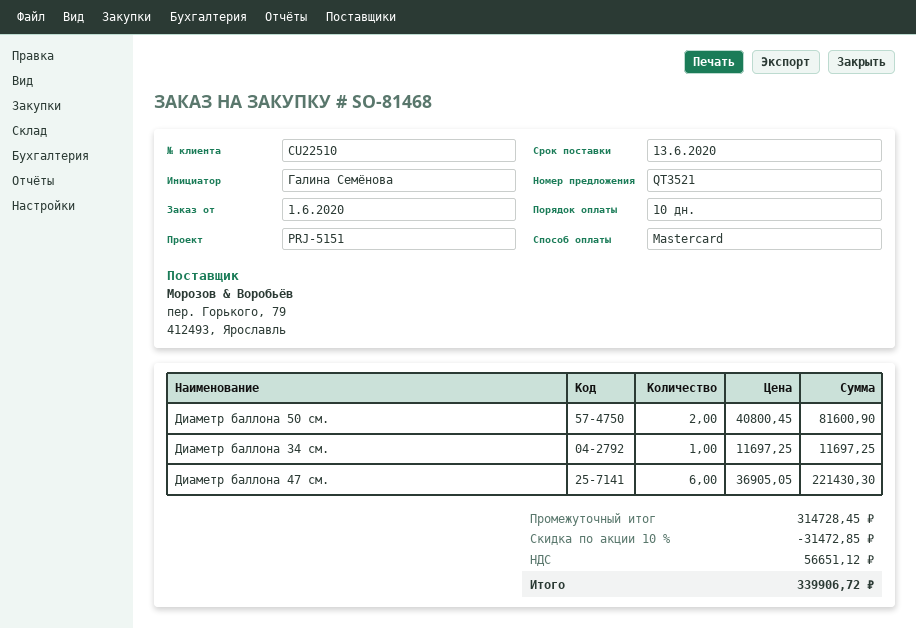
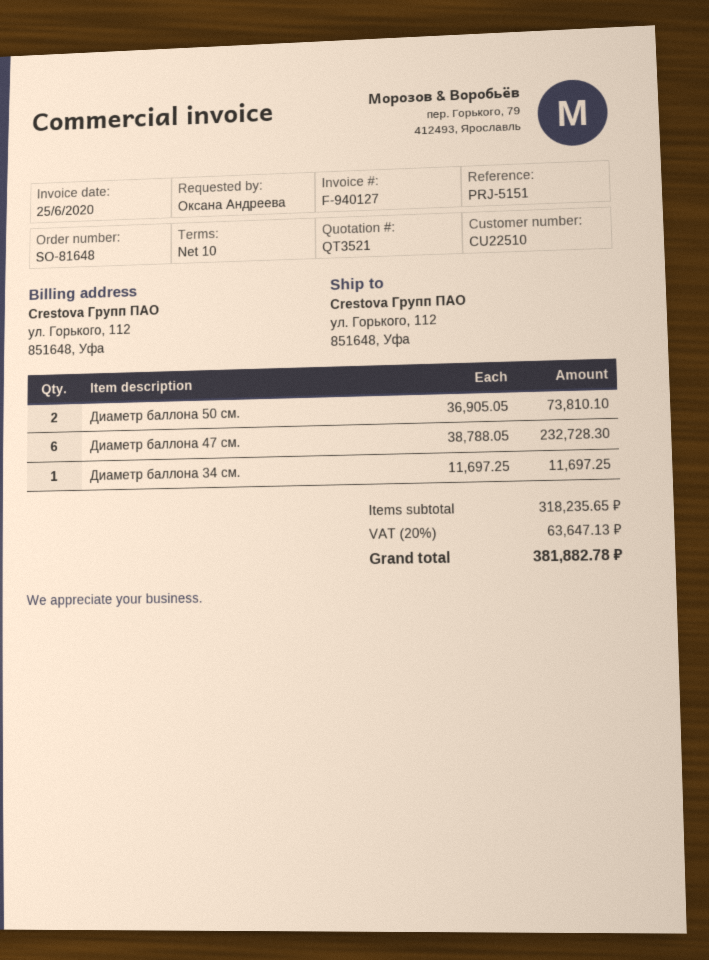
order number: SO-81468 -> SO-81648
ordered by: Галина Семёнова -> Оксана Андреева
Диаметр баллона 50 см.: 2 x 40800.45 = 81600.90 -> 2 x 36905.05 = 73810.10
Диаметр баллона 47 см.: 6 x 36905.05 = 221430.30 -> 6 x 38788.05 = 232728.30
subtotal: 314728.45 -> 318235.65
discount: 10% = 31472.85 -> none
tax: 56651.12 -> 63647.13
total: 339906.72 -> 381882.78

